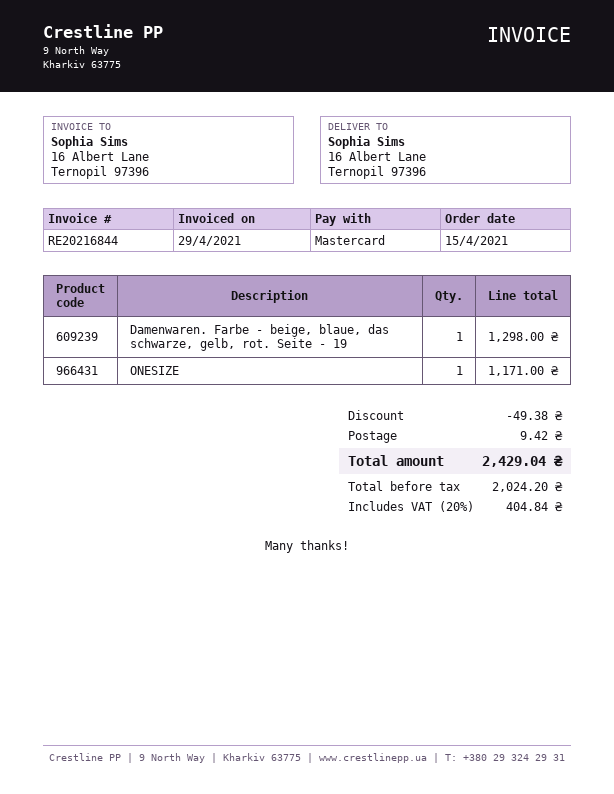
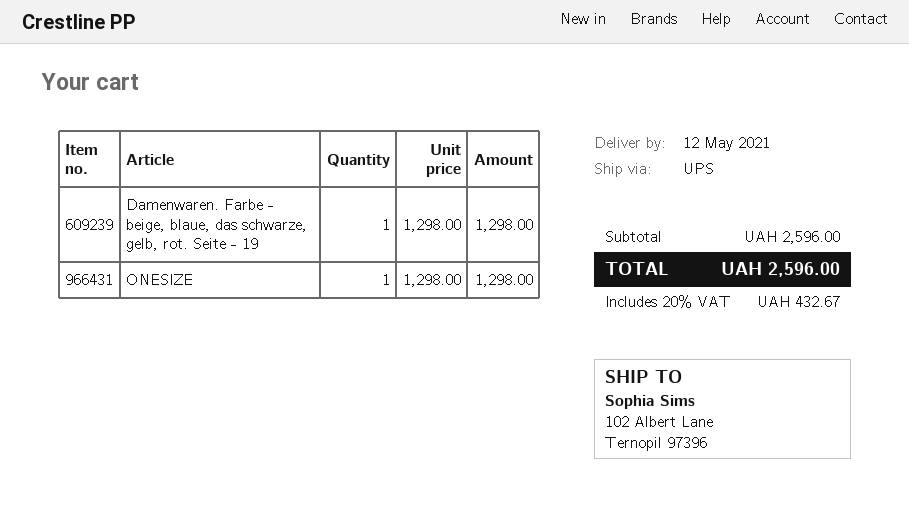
ship to: 16 Albert Lane, Ternopil 97396 -> 102 Albert Lane, Ternopil 97396
ONESIZE: 1 for 1171.00 -> 1 for 1298.00
discount: 49.38 -> none
shipping: 9.42 -> none
tax: 20% = 404.84 -> 20% = 432.67
total: 2429.04 -> 2596.00

